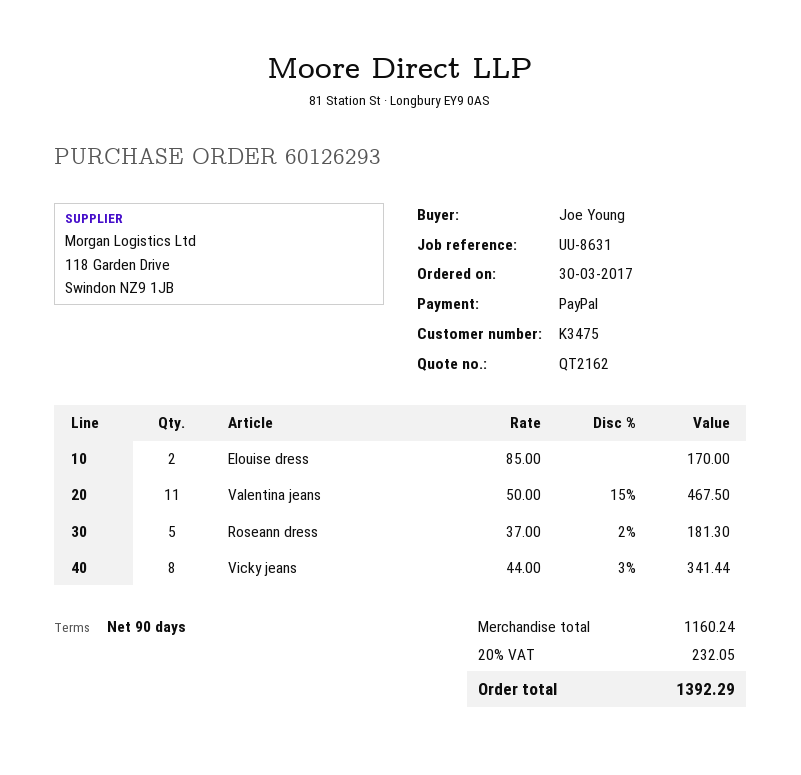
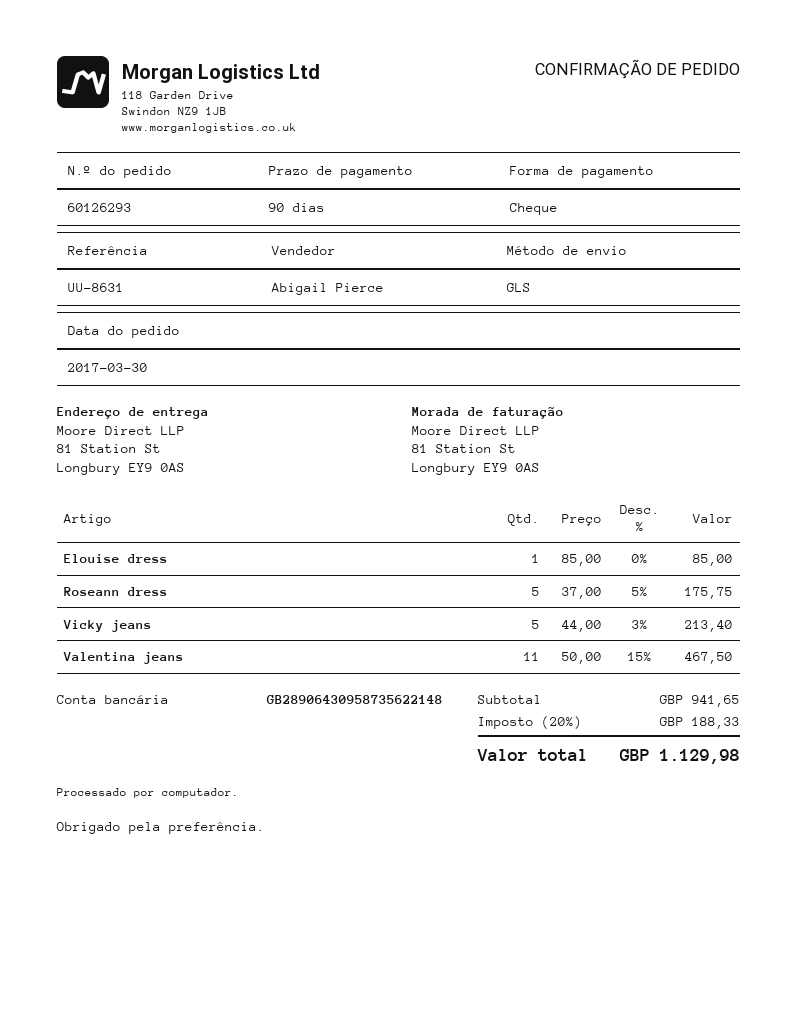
payment method: PayPal -> cheque
Elouise dress: 2 x 85.00 = 170.00 -> 1 x 85.00 = 85.00
Roseann dress: 5 x 37.00 - 2% = 181.30 -> 5 x 37.00 - 5% = 175.75
Vicky jeans: 8 x 44.00 - 3% = 341.44 -> 5 x 44.00 - 3% = 213.40
subtotal: 1160.24 -> 941.65
tax: 20% = 232.05 -> 20% = 188.33
total: 1392.29 -> 1129.98

